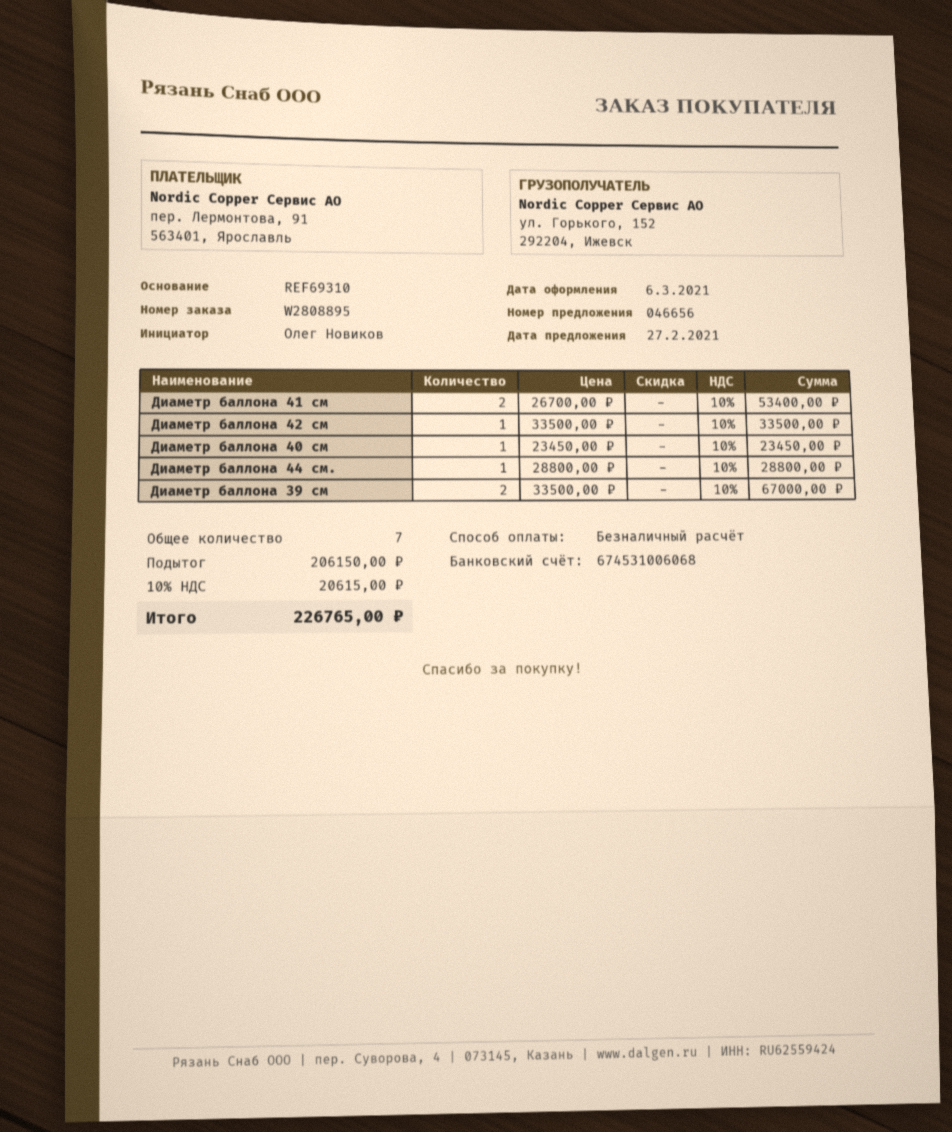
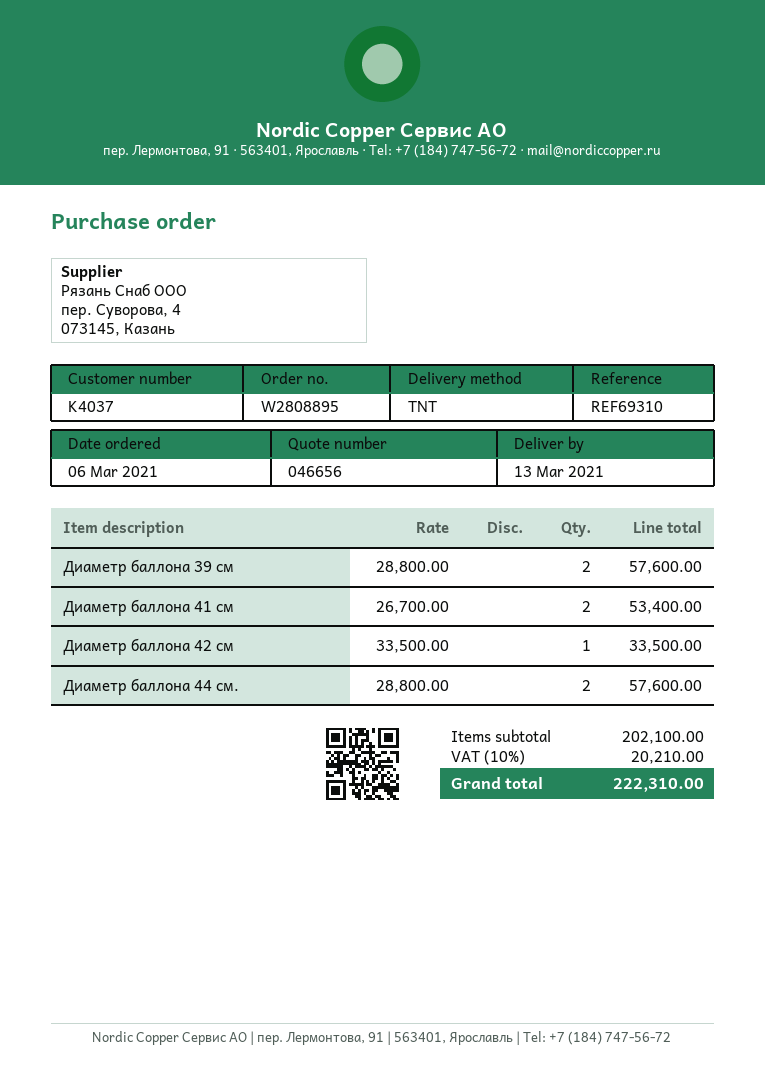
Диаметр баллона 40 см: 1 x 23450.00 = 23450.00 -> none
Диаметр баллона 44 см.: 1 x 28800.00 = 28800.00 -> 2 x 28800.00 = 57600.00
Диаметр баллона 39 см: 2 x 33500.00 = 67000.00 -> 2 x 28800.00 = 57600.00
subtotal: 206150.00 -> 202100.00
tax: 10% = 20615.00 -> 10% = 20210.00
total: 226765.00 -> 222310.00

